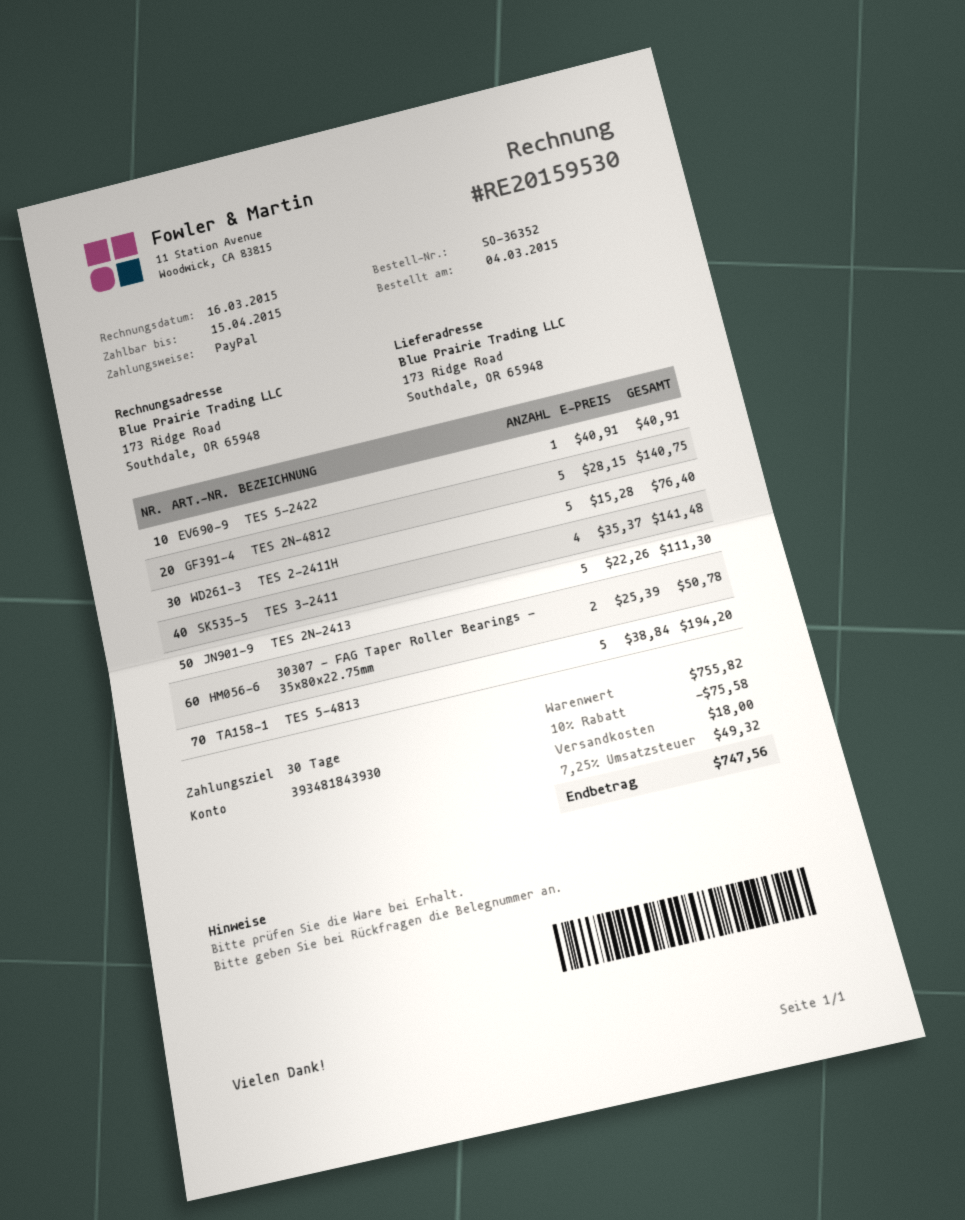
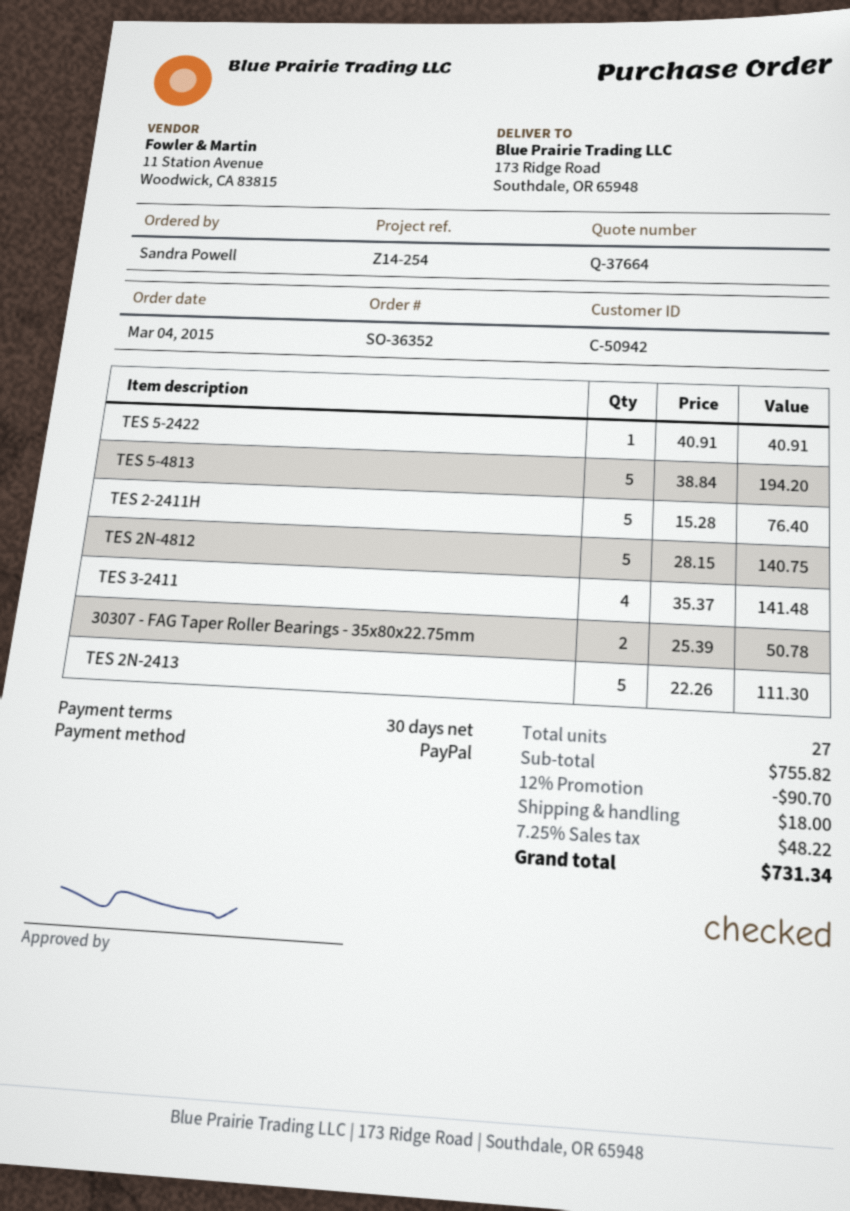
discount: 10% = 75.58 -> 12% = 90.70
tax: 7.25% = 49.32 -> 7.25% = 48.22
total: 747.56 -> 731.34

